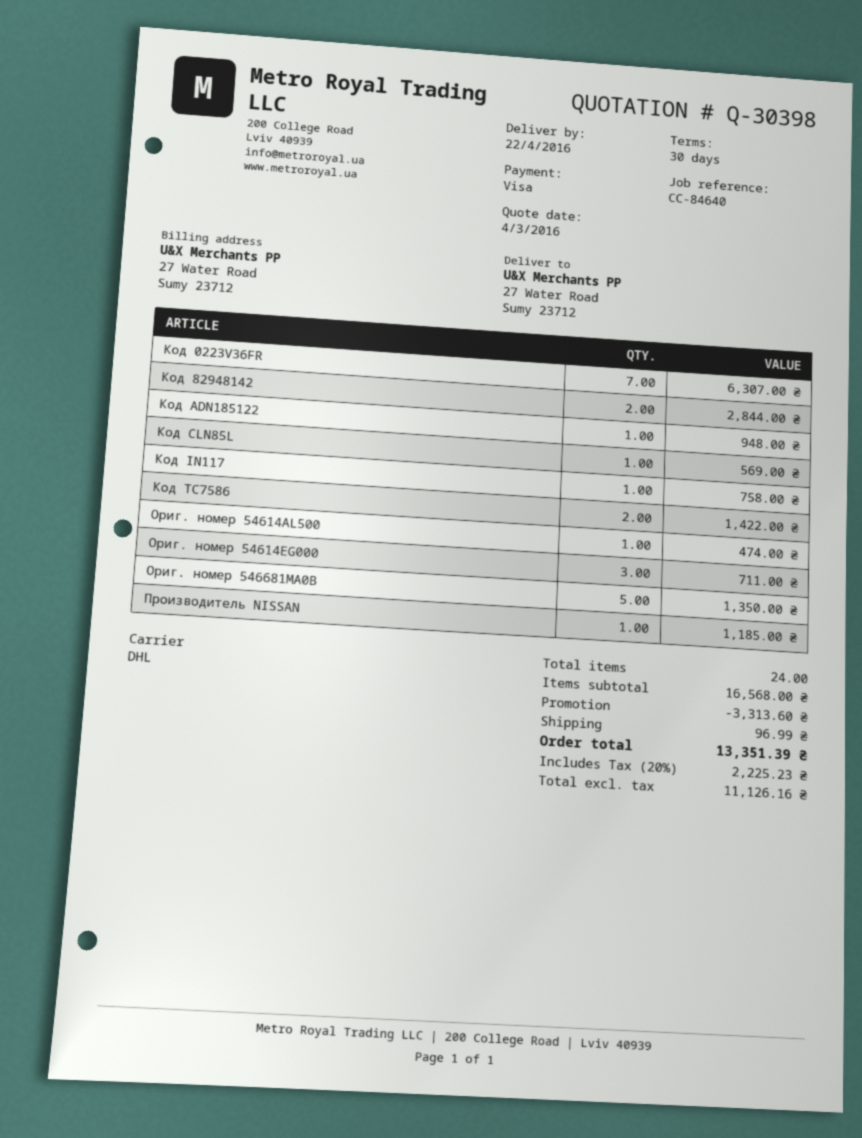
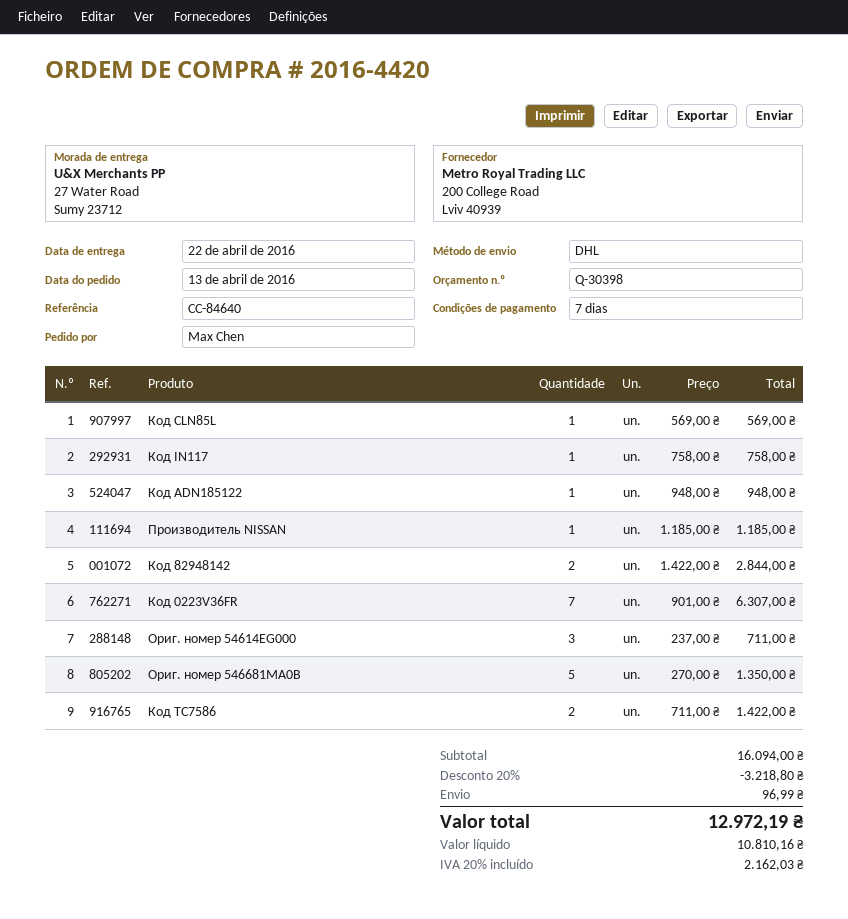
payment terms: 30 days -> 7 days
Ориг. номер 54614AL500: 1 for 474.00 -> none
subtotal: 16568.00 -> 16094.00
discount: 3313.60 -> 3218.80
net: 11126.16 -> 10810.16
tax: 20% = 2225.23 -> 20% = 2162.03
total: 13351.39 -> 12972.19

